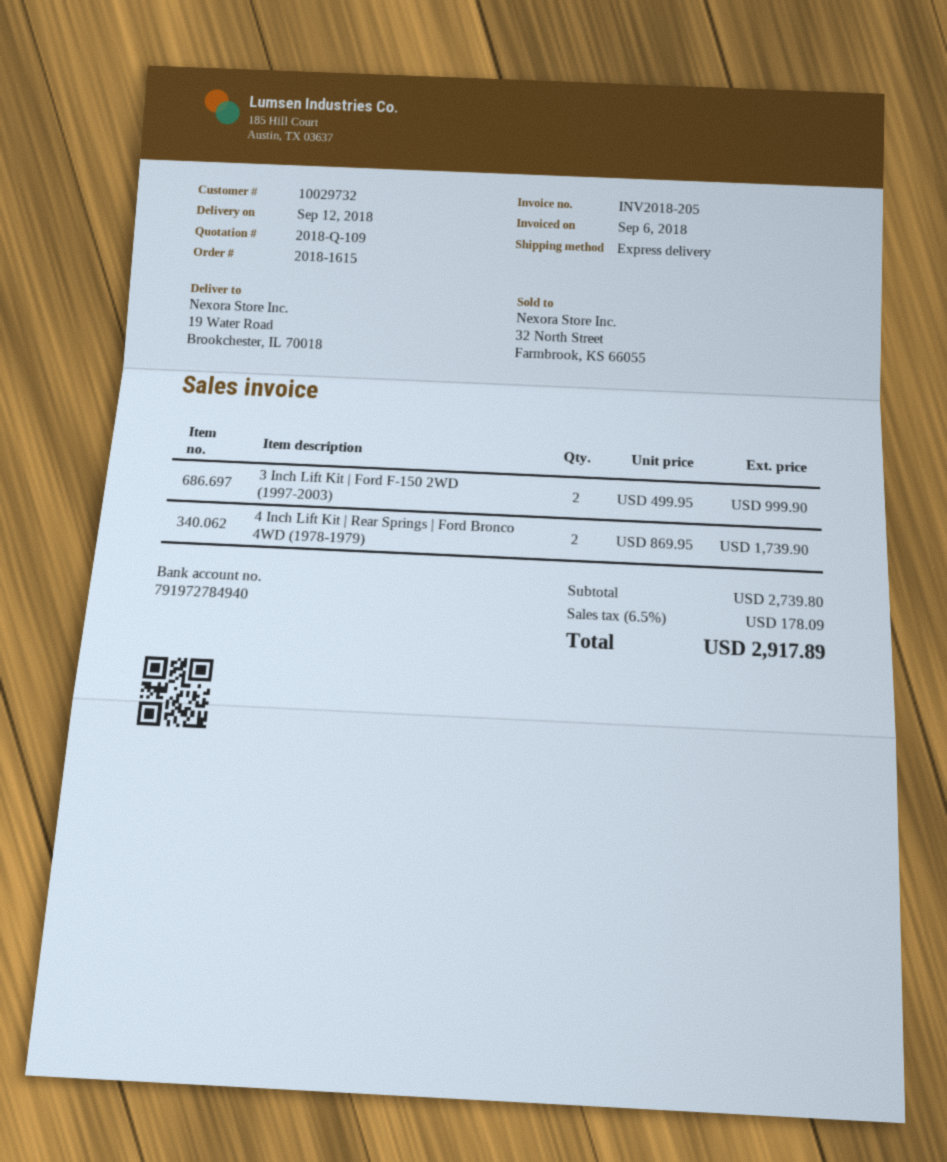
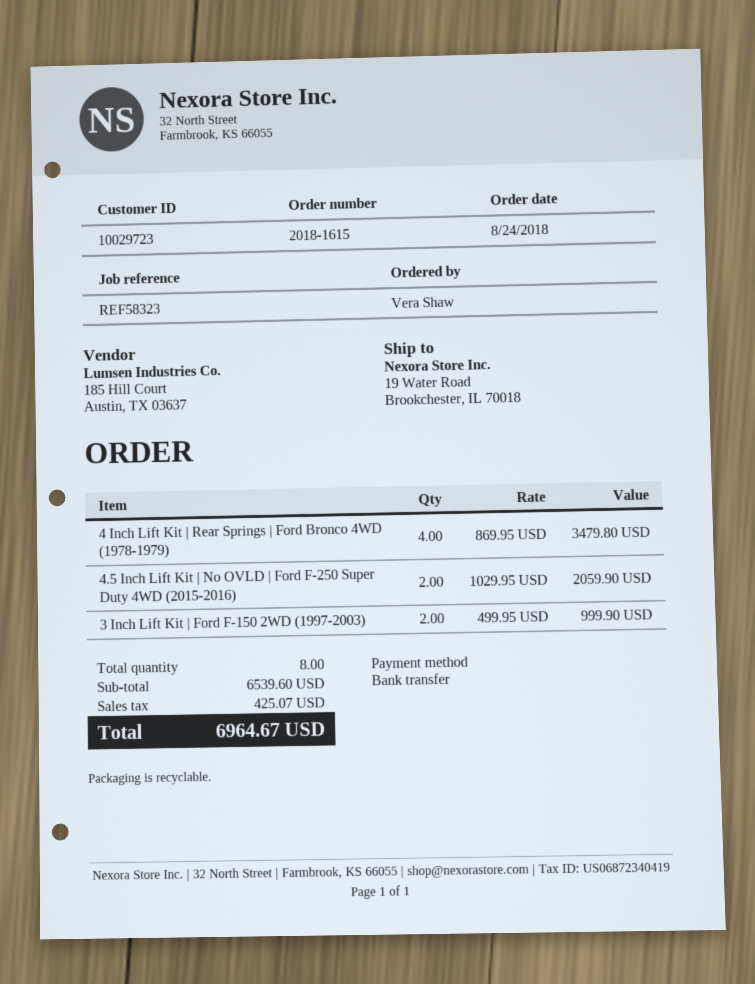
customer number: 10029732 -> 10029723
4 Inch Lift Kit | Rear Springs | Ford Bronco 4WD (1978-1979): 2 x 869.95 = 1739.90 -> 4 x 869.95 = 3479.80
4.5 Inch Lift Kit | No OVLD | Ford F-250 Super Duty 4WD (2015-2016): none -> 2 x 1029.95 = 2059.90
subtotal: 2739.80 -> 6539.60
tax: 178.09 -> 425.07
total: 2917.89 -> 6964.67

